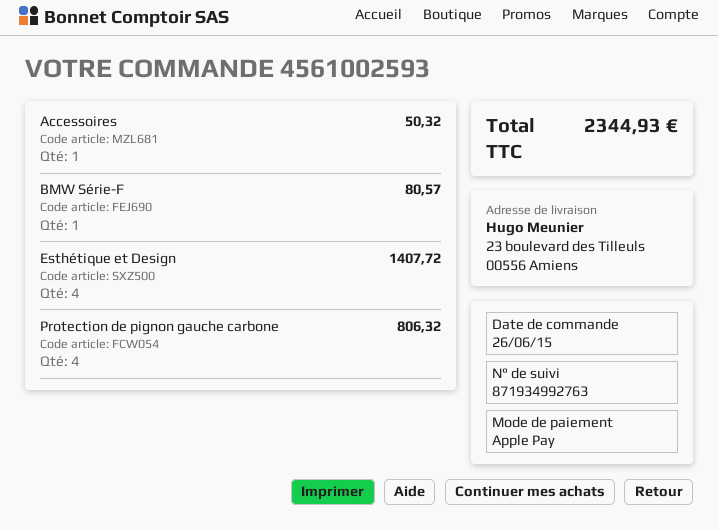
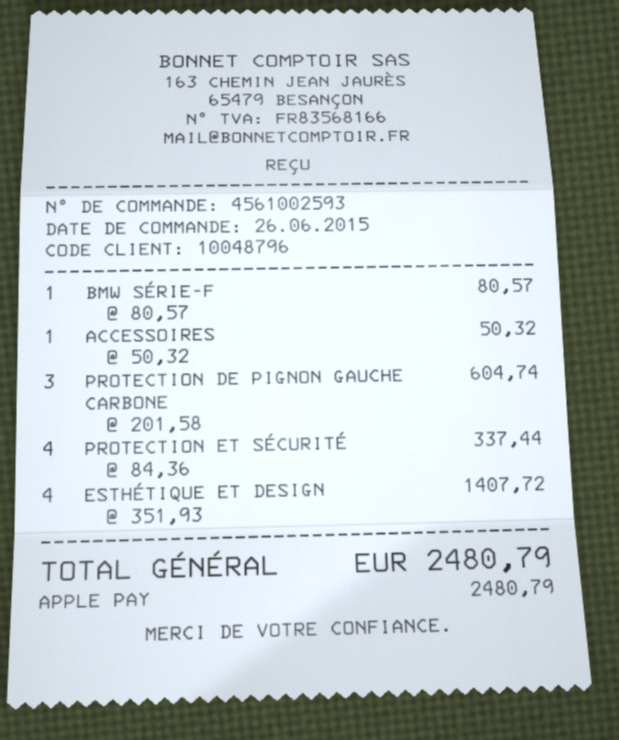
Protection de pignon gauche carbone: 4 for 806.32 -> 3 for 604.74
PROTECTION ET SÉCURITÉ: none -> 4 for 337.44
total: 2344.93 -> 2480.79

